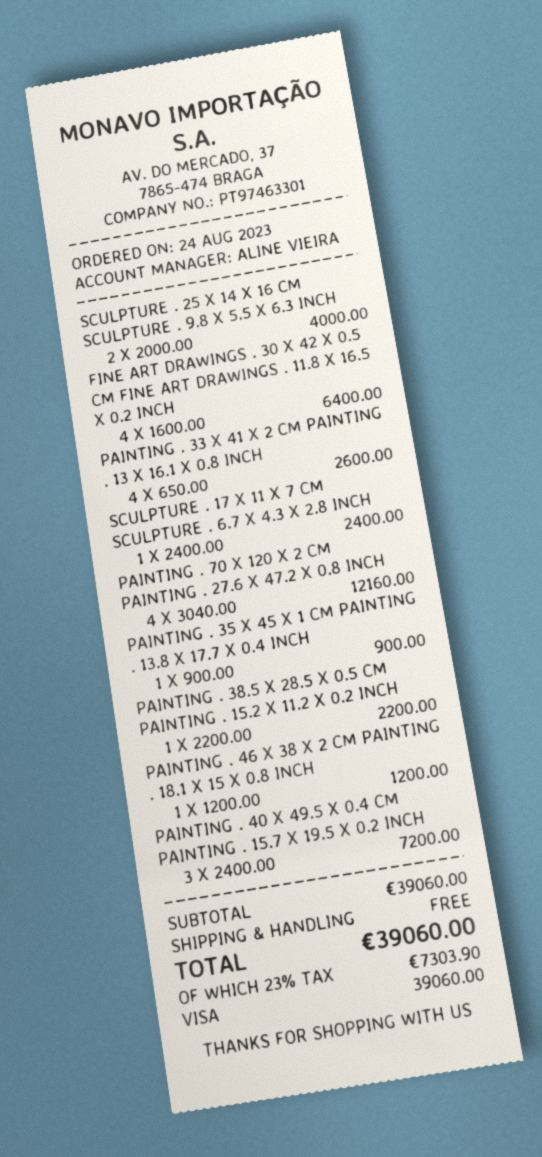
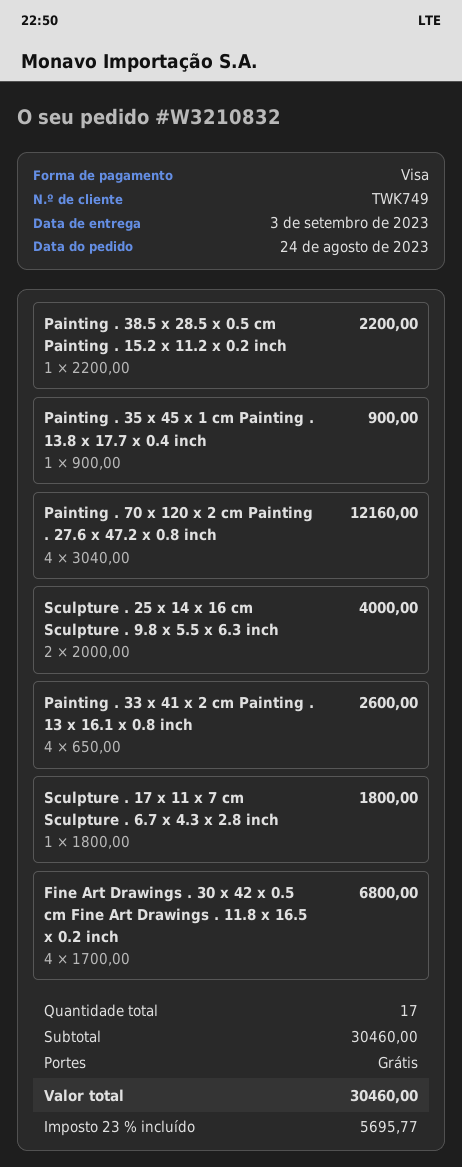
FINE ART DRAWINGS . 30 X 42 X 0.5 CM FINE ART DRAWINGS . 11.8 X 16.5 X 0.2 INCH: 4 x 1600.00 = 6400.00 -> 4 x 1700.00 = 6800.00
SCULPTURE . 17 X 11 X 7 CM SCULPTURE . 6.7 X 4.3 X 2.8 INCH: 1 x 2400.00 = 2400.00 -> 1 x 1800.00 = 1800.00
PAINTING . 46 X 38 X 2 CM PAINTING . 18.1 X 15 X 0.8 INCH: 1 x 1200.00 = 1200.00 -> none
PAINTING . 40 X 49.5 X 0.4 CM PAINTING . 15.7 X 19.5 X 0.2 INCH: 3 x 2400.00 = 7200.00 -> none
subtotal: 39060.00 -> 30460.00
tax: 23% = 7303.90 -> 23% = 5695.77
total: 39060.00 -> 30460.00

